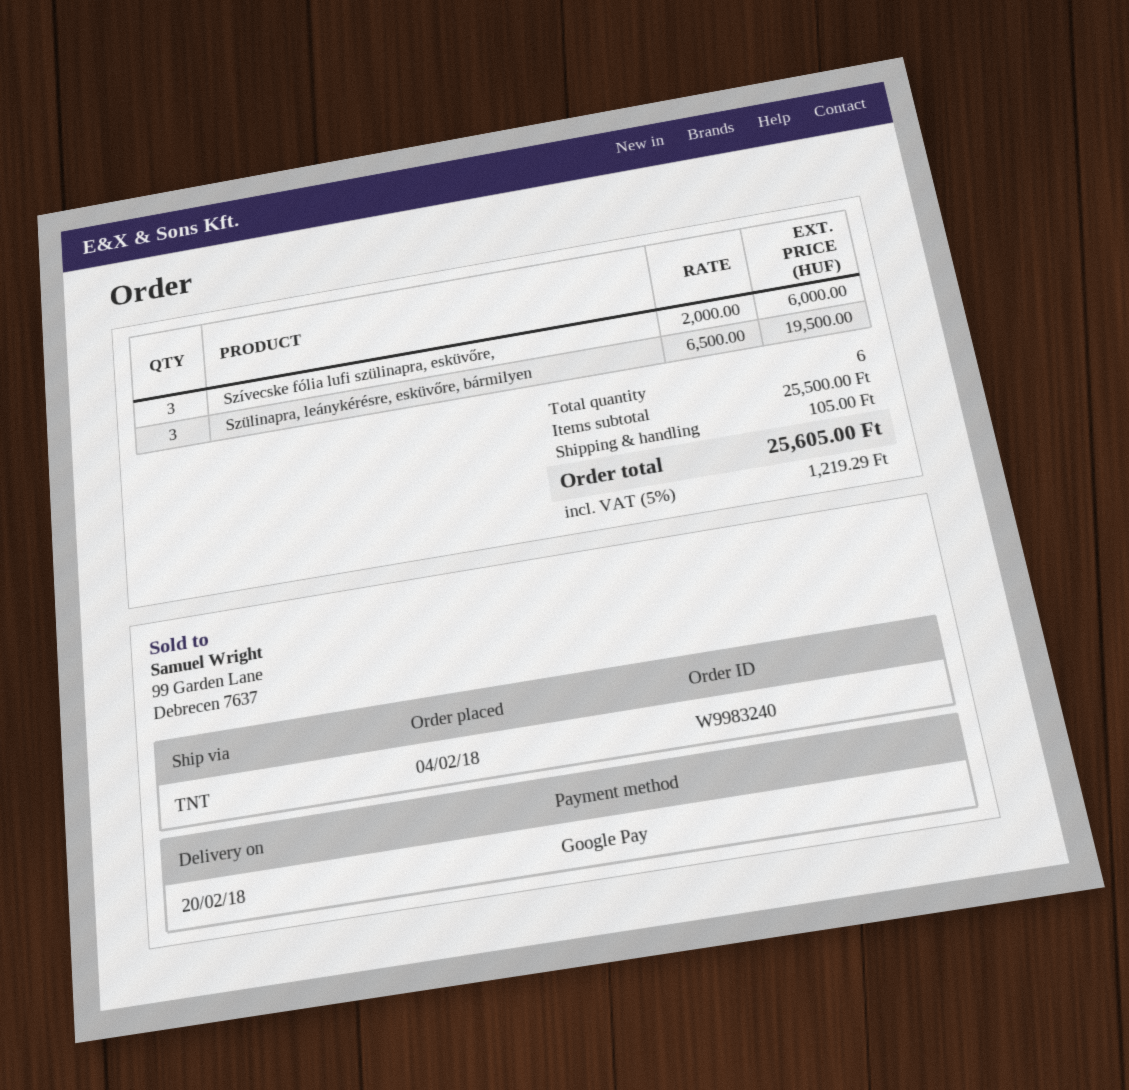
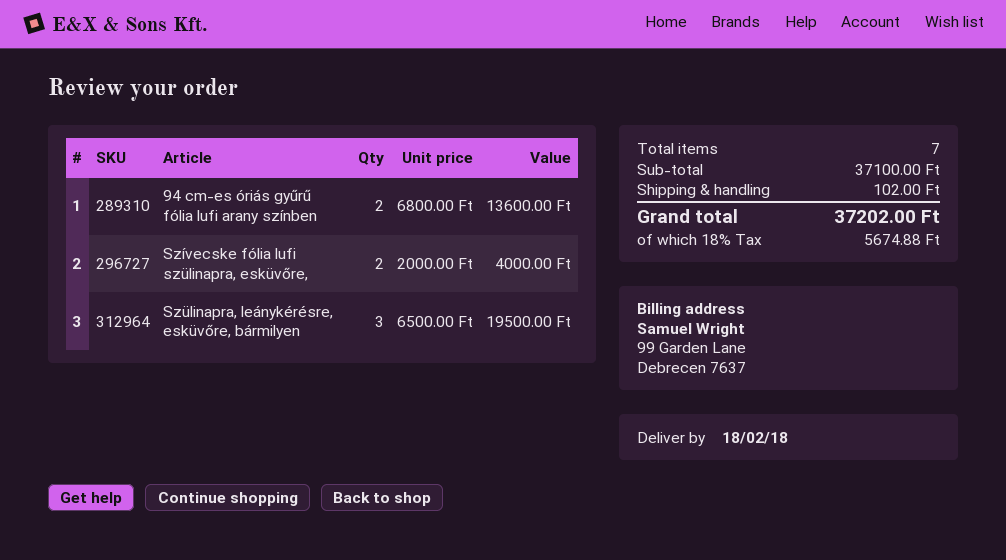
delivery date: 2018-02-20 -> 2018-02-18
Szívecske fólia lufi szülinapra, esküvőre,: 3 x 2000.00 = 6000.00 -> 2 x 2000.00 = 4000.00
94 cm-es óriás gyűrű fólia lufi arany színben: none -> 2 x 6800.00 = 13600.00
total quantity: 6 -> 7
subtotal: 25500.00 -> 37100.00
shipping: 105.00 -> 102.00
tax: 5% = 1219.29 -> 18% = 5674.88
total: 25605.00 -> 37202.00

